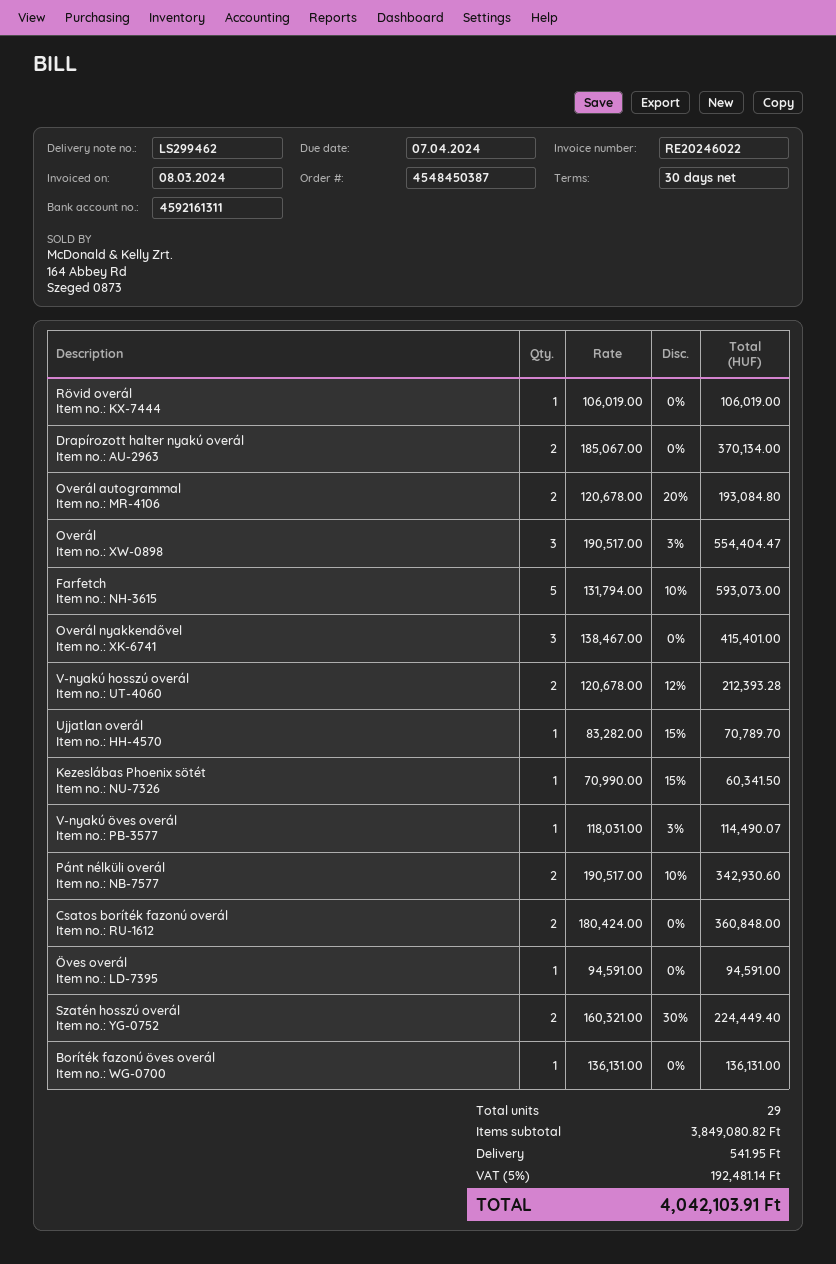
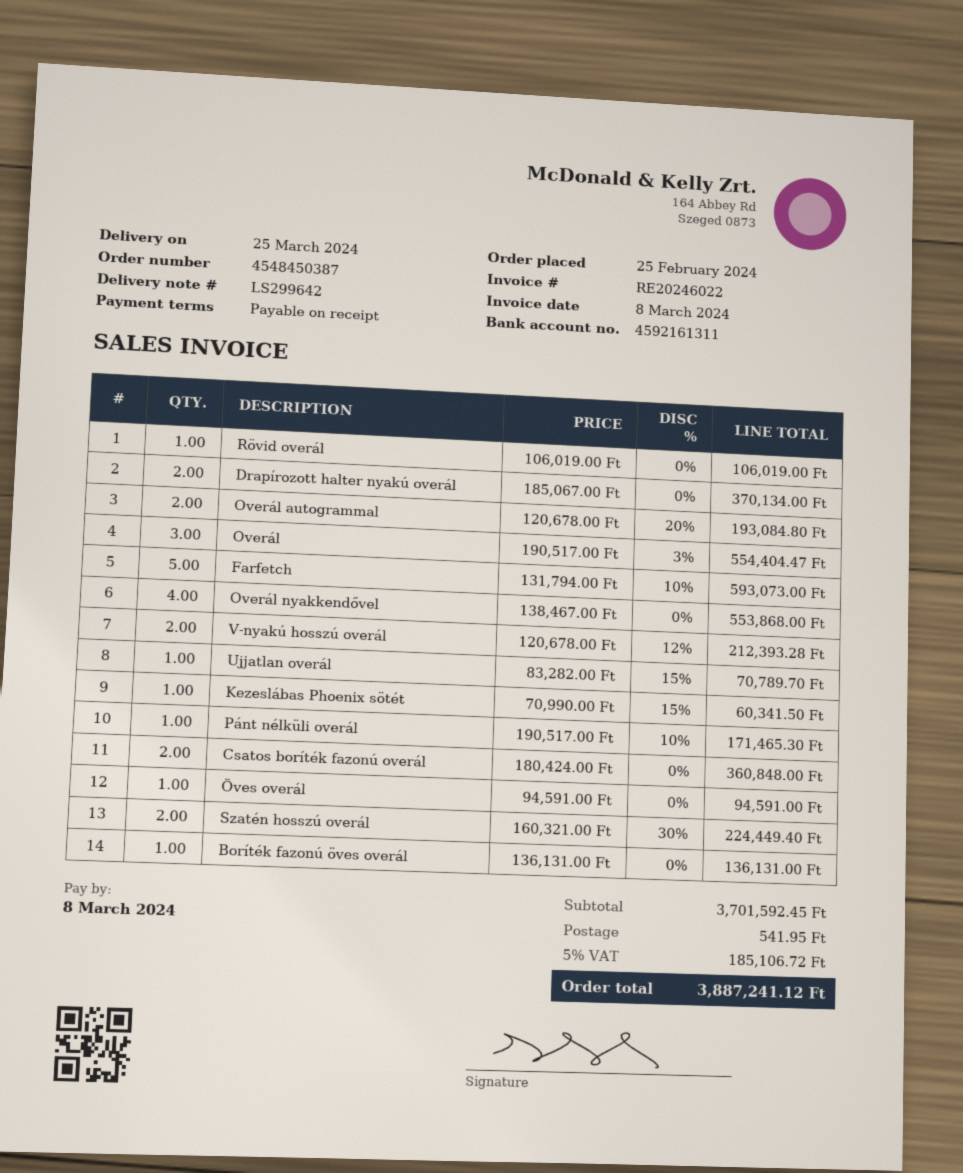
delivery note number: LS299462 -> LS299642
payment terms: 30 days -> on receipt
due date: 2024-04-07 -> 2024-03-08
Overál nyakkendővel: 3 x 138467.00 = 415401.00 -> 4 x 138467.00 = 553868.00
V-nyakú öves overál: 1 x 118031.00 - 3% = 114490.07 -> none
Pánt nélküli overál: 2 x 190517.00 - 10% = 342930.60 -> 1 x 190517.00 - 10% = 171465.30
subtotal: 3849080.82 -> 3701592.45
tax: 5% = 192481.14 -> 5% = 185106.72
total: 4042103.91 -> 3887241.12

